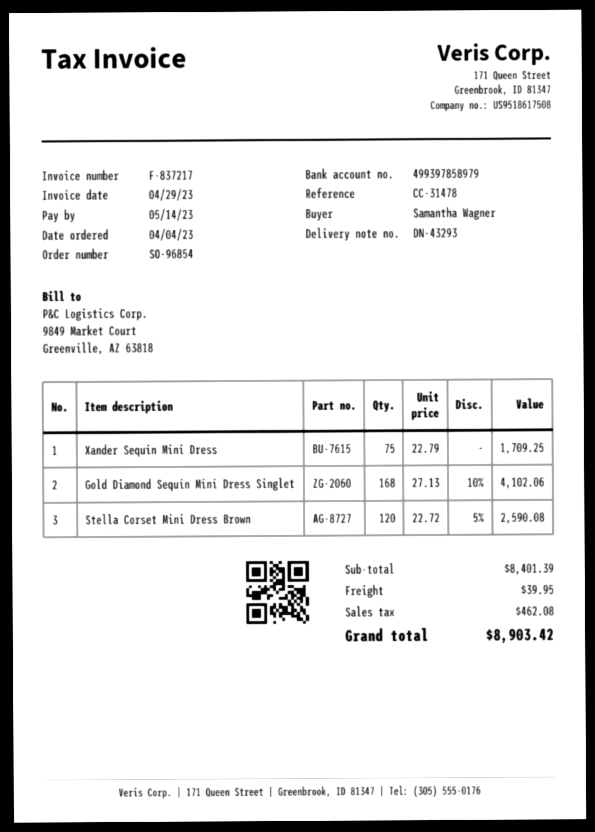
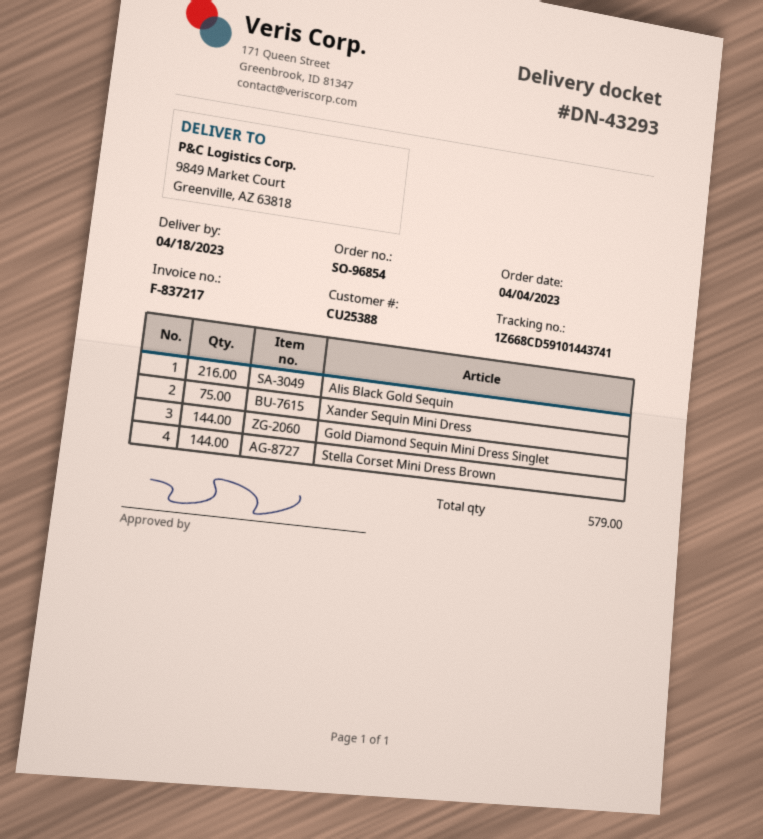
Gold Diamond Sequin Mini Dress Singlet: 168 -> 144
Stella Corset Mini Dress Brown: 120 -> 144
Alis Black Gold Sequin: none -> 216

